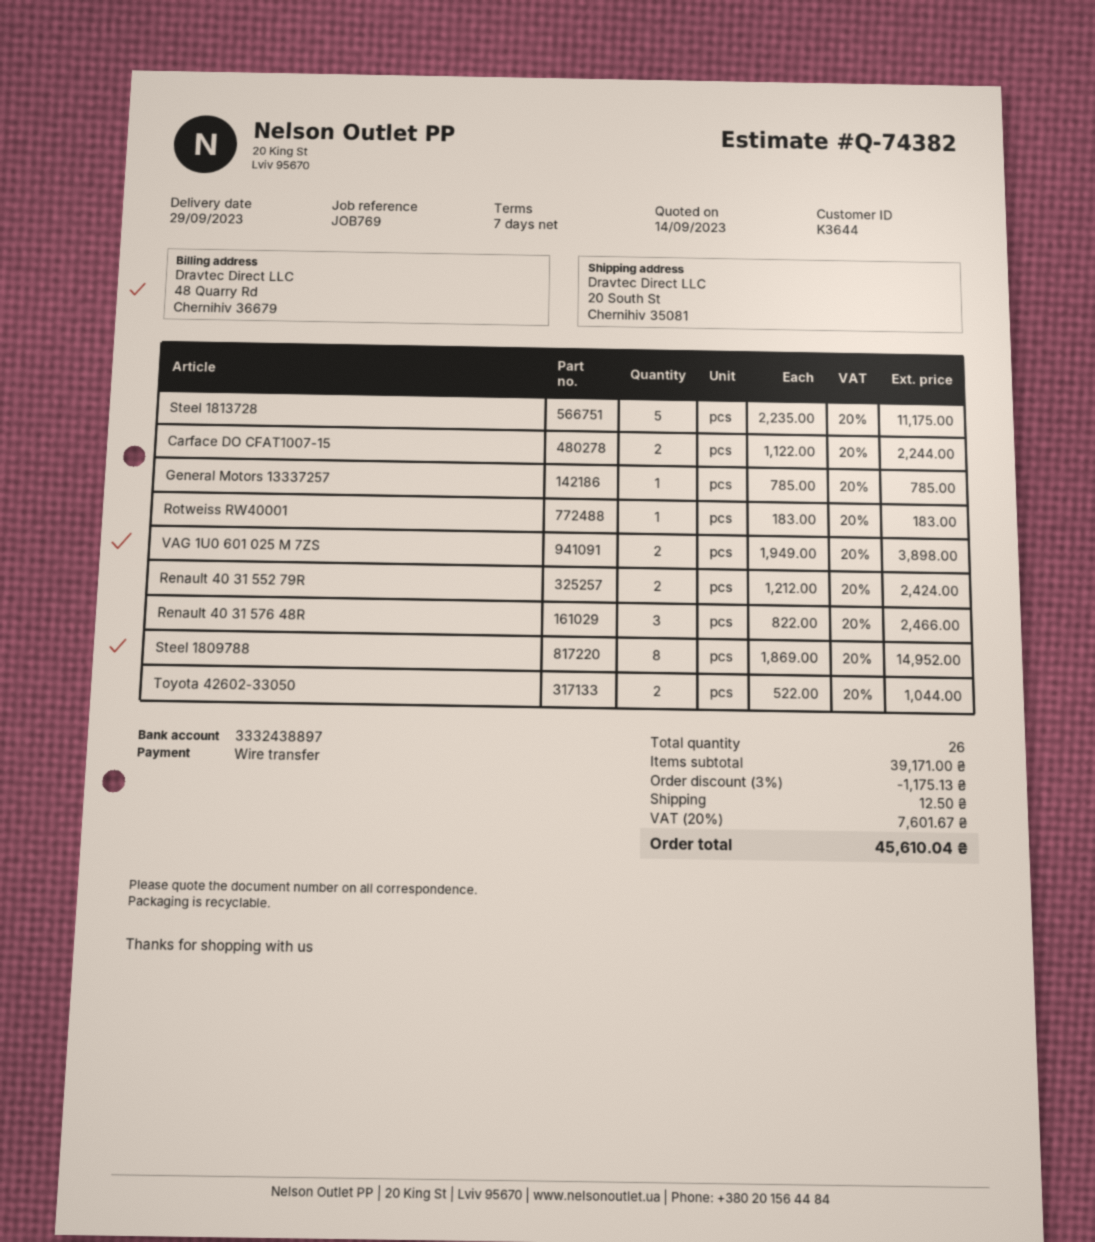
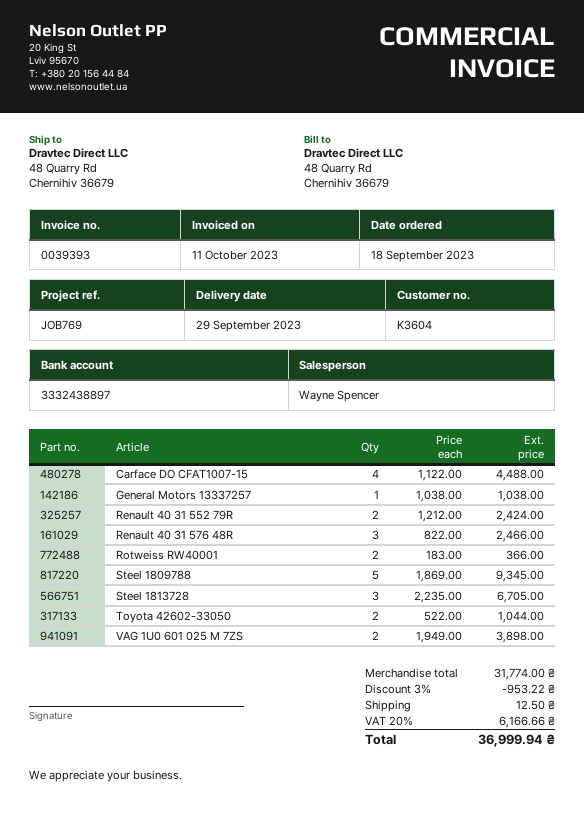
customer number: K3644 -> K3604
ship to: 20 South St, Chernihiv 35081 -> 48 Quarry Rd, Chernihiv 36679
Steel 1813728: 5 x 2235.00 = 11175.00 -> 3 x 2235.00 = 6705.00
Carface DO CFAT1007-15: 2 x 1122.00 = 2244.00 -> 4 x 1122.00 = 4488.00
General Motors 13337257: 1 x 785.00 = 785.00 -> 1 x 1038.00 = 1038.00
Rotweiss RW40001: 1 x 183.00 = 183.00 -> 2 x 183.00 = 366.00
Steel 1809788: 8 x 1869.00 = 14952.00 -> 5 x 1869.00 = 9345.00
subtotal: 39171.00 -> 31774.00
discount: 3% = 1175.13 -> 3% = 953.22
tax: 20% = 7601.67 -> 20% = 6166.66
total: 45610.04 -> 36999.94

